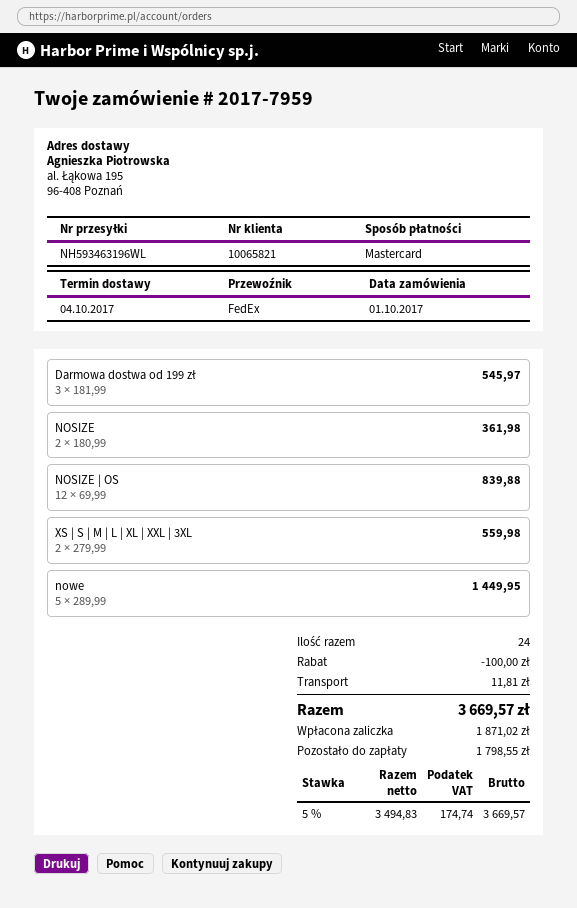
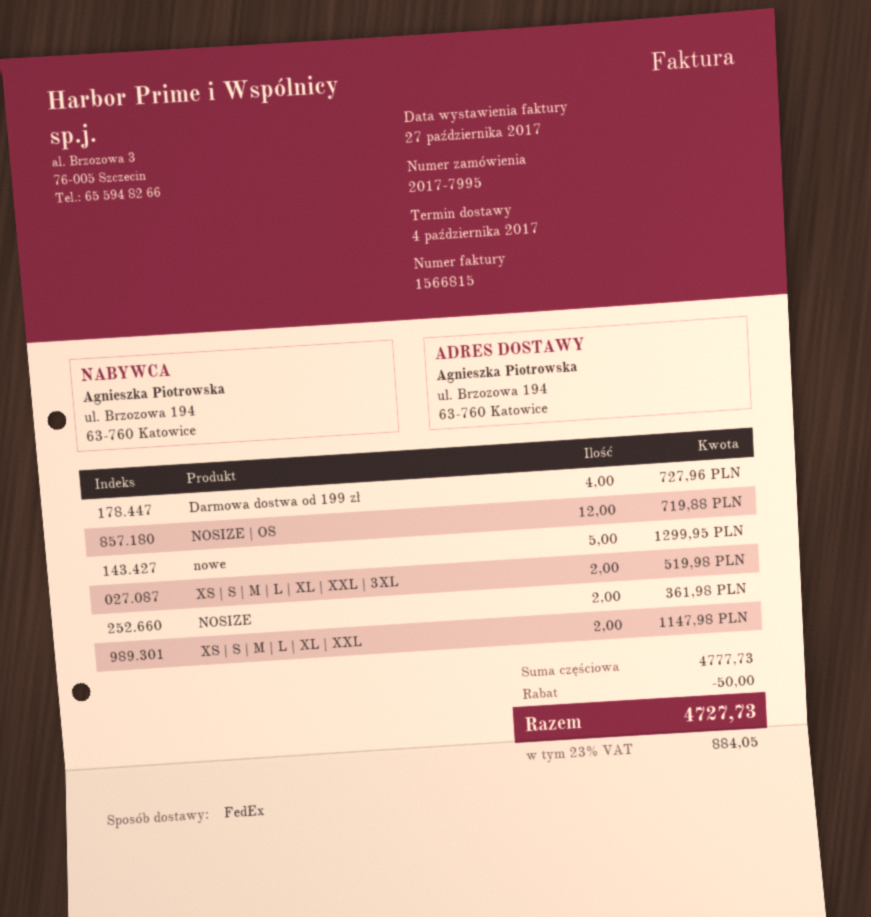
order number: 2017-7959 -> 2017-7995
ship to: al. Łąkowa 195, 96-408 Poznań -> ul. Brzozowa 194, 63-760 Katowice
Darmowa dostwa od 199 zł: 3 for 545.97 -> 4 for 727.96
NOSIZE | OS: 12 for 839.88 -> 12 for 719.88
XS | S | M | L | XL | XXL | 3XL: 2 for 559.98 -> 2 for 519.98
nowe: 5 for 1449.95 -> 5 for 1299.95
XS | S | M | L | XL | XXL: none -> 2 for 1147.98
discount: 100.00 -> 50.00
shipping: 11.81 -> none
tax: 5% = 174.74 -> 23% = 884.05
total: 3669.57 -> 4727.73

